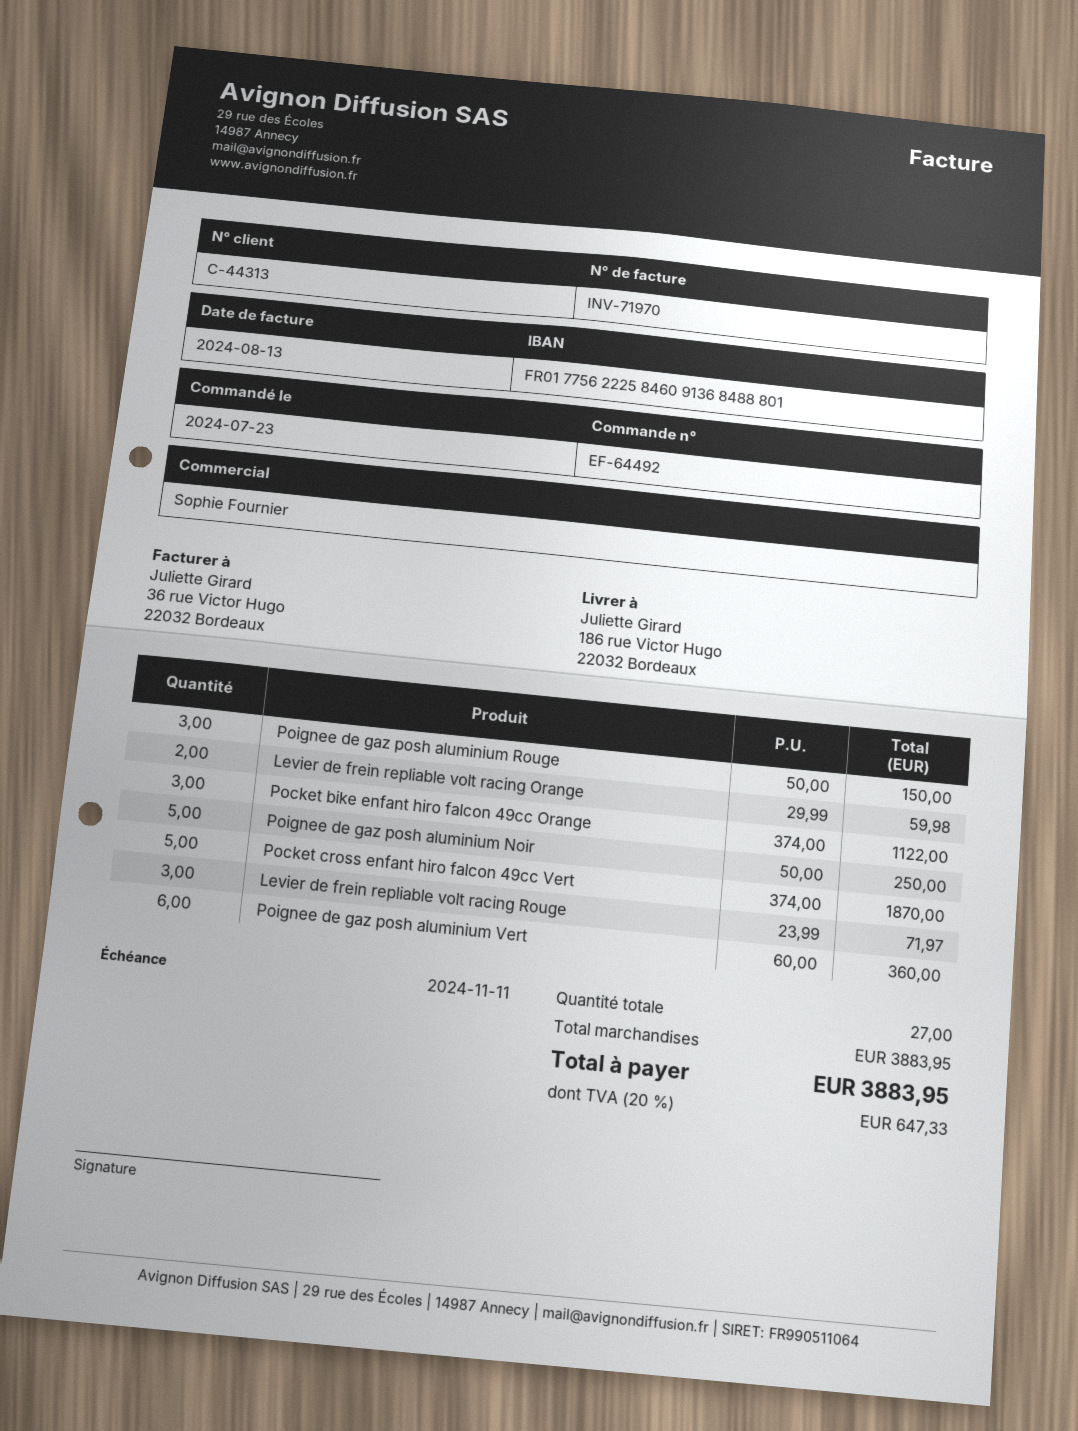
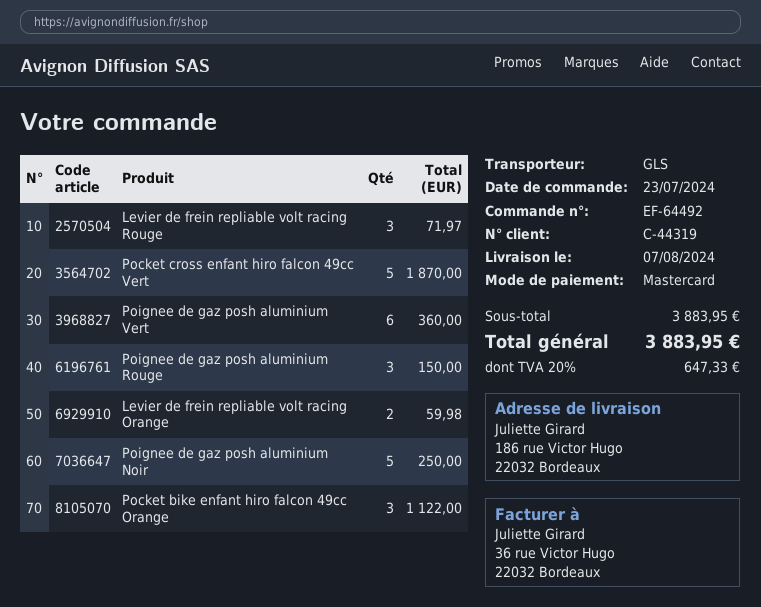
customer number: C-44313 -> C-44319

